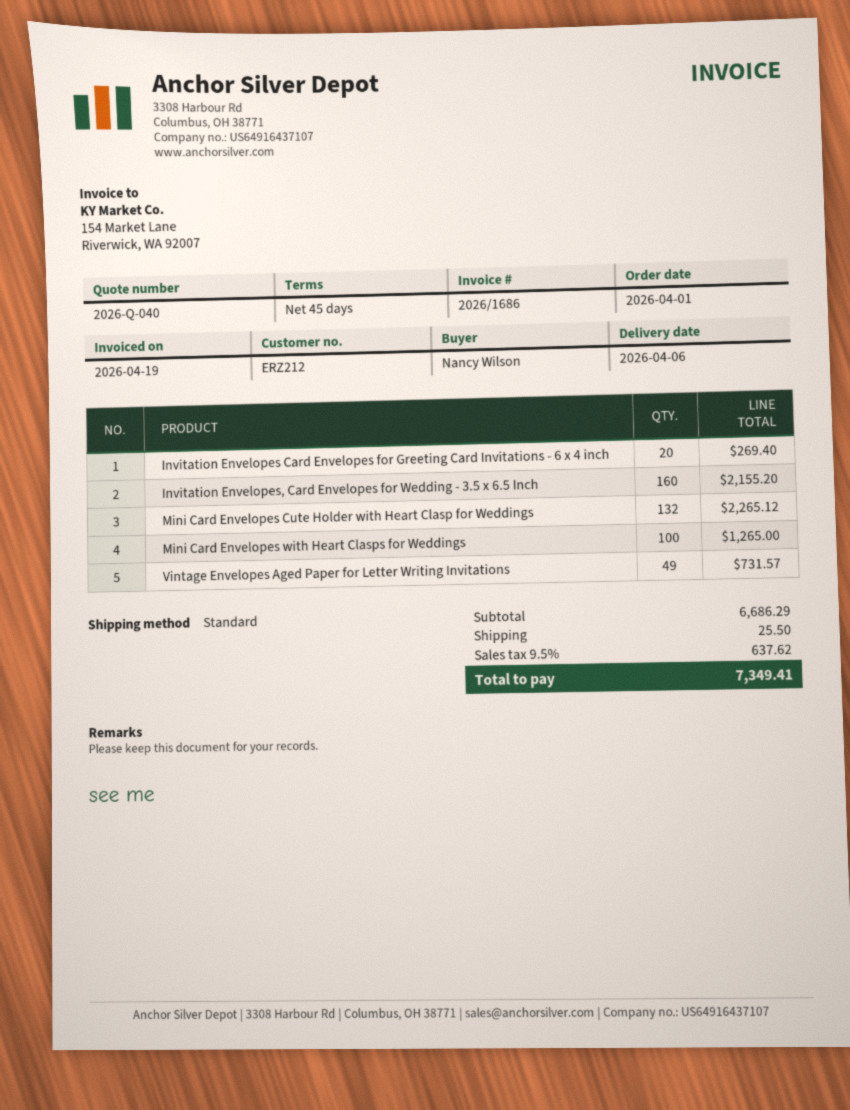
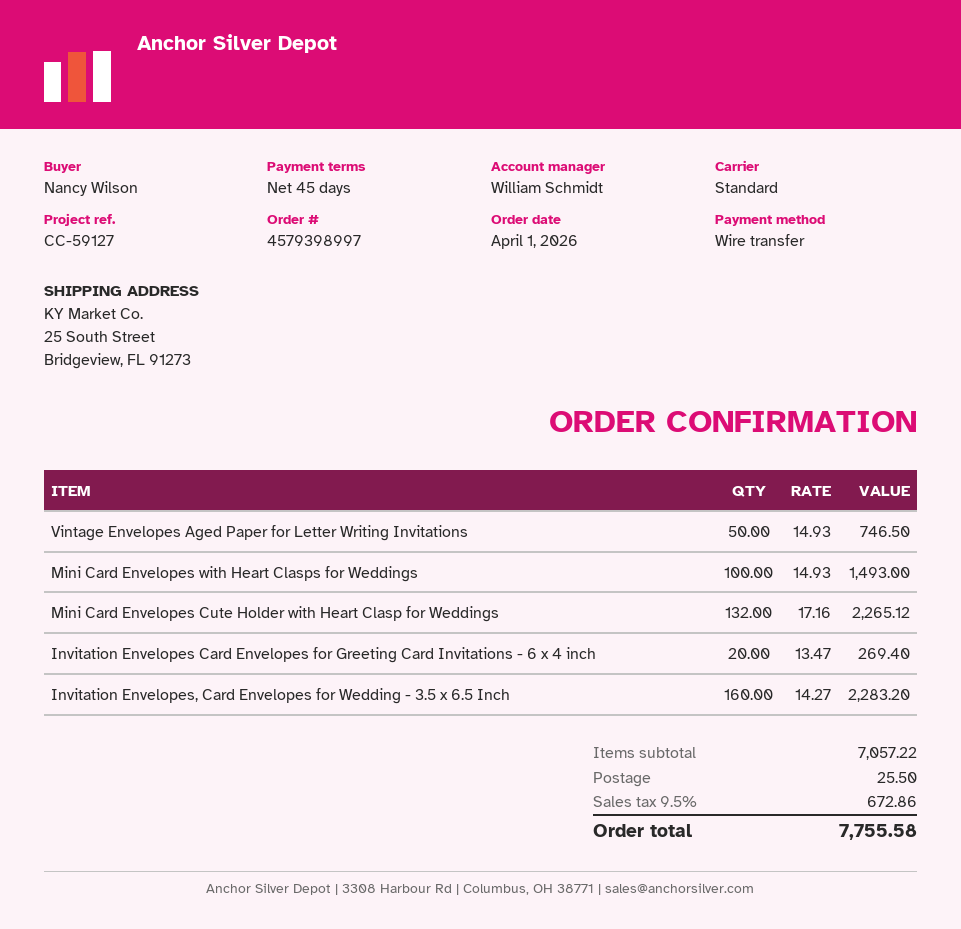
Invitation Envelopes, Card Envelopes for Wedding - 3.5 x 6.5 Inch: 160 for 2155.20 -> 160 for 2283.20
Mini Card Envelopes with Heart Clasps for Weddings: 100 for 1265.00 -> 100 for 1493.00
Vintage Envelopes Aged Paper for Letter Writing Invitations: 49 for 731.57 -> 50 for 746.50
subtotal: 6686.29 -> 7057.22
tax: 9.5% = 637.62 -> 9.5% = 672.86
total: 7349.41 -> 7755.58

